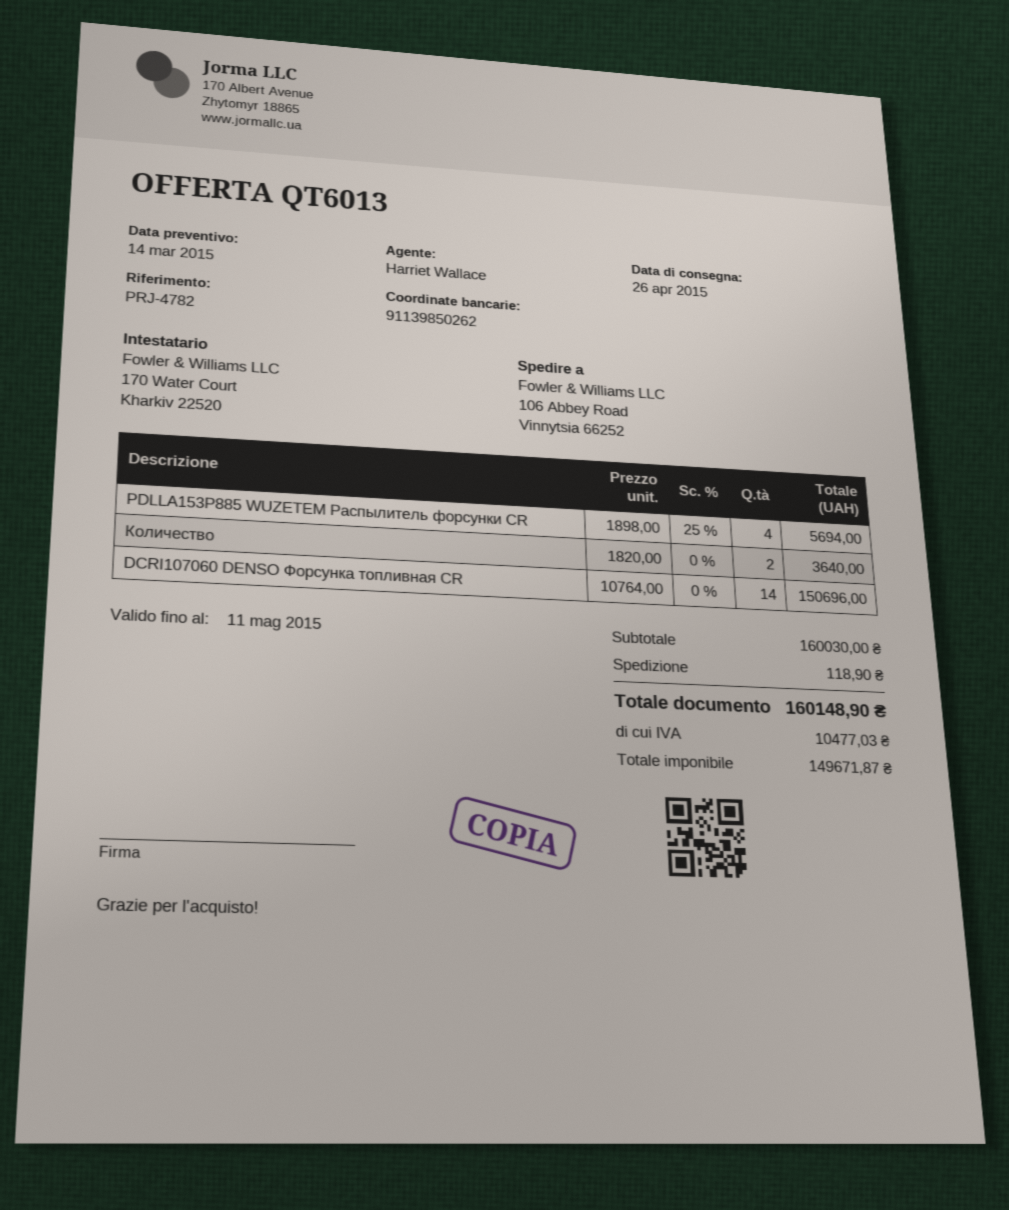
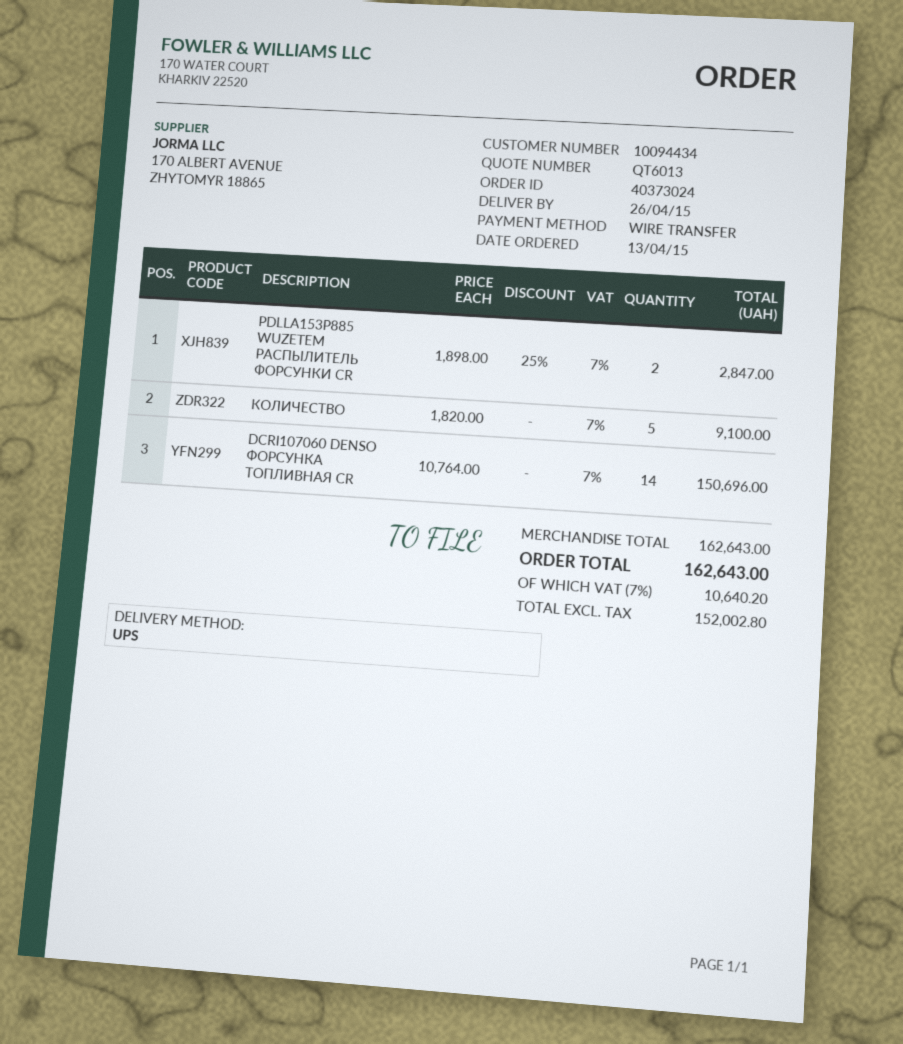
PDLLA153P885 WUZETEM Распылитель форсунки CR: 4 x 1898.00 - 25% = 5694.00 -> 2 x 1898.00 - 25% = 2847.00
Количество: 2 x 1820.00 = 3640.00 -> 5 x 1820.00 = 9100.00
subtotal: 160030.00 -> 162643.00
shipping: 118.90 -> none
net: 149671.87 -> 152002.80
tax: 10477.03 -> 10640.20
total: 160148.90 -> 162643.00

